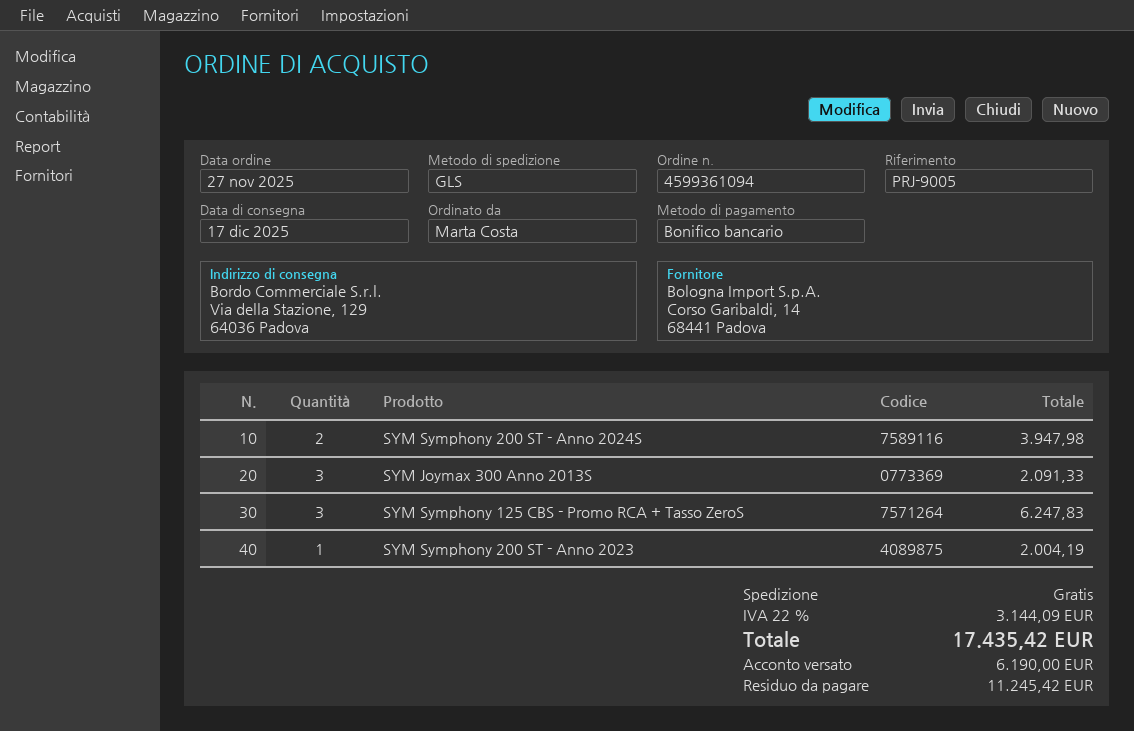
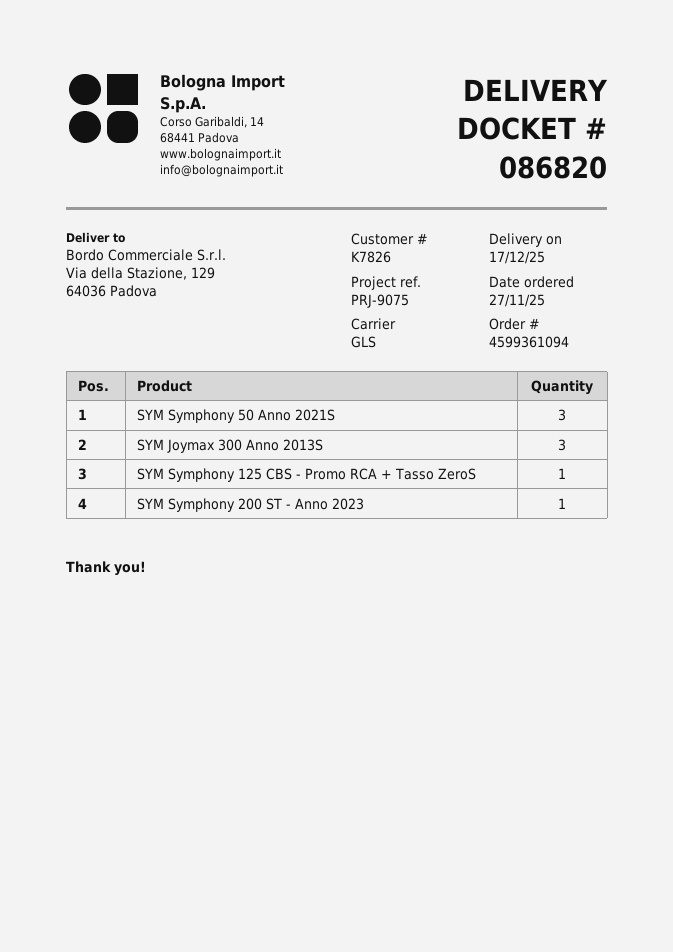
reference: PRJ-9005 -> PRJ-9075
SYM Symphony 200 ST - Anno 2024S: 2 -> none
SYM Symphony 125 CBS - Promo RCA + Tasso ZeroS: 3 -> 1
SYM Symphony 50 Anno 2021S: none -> 3

